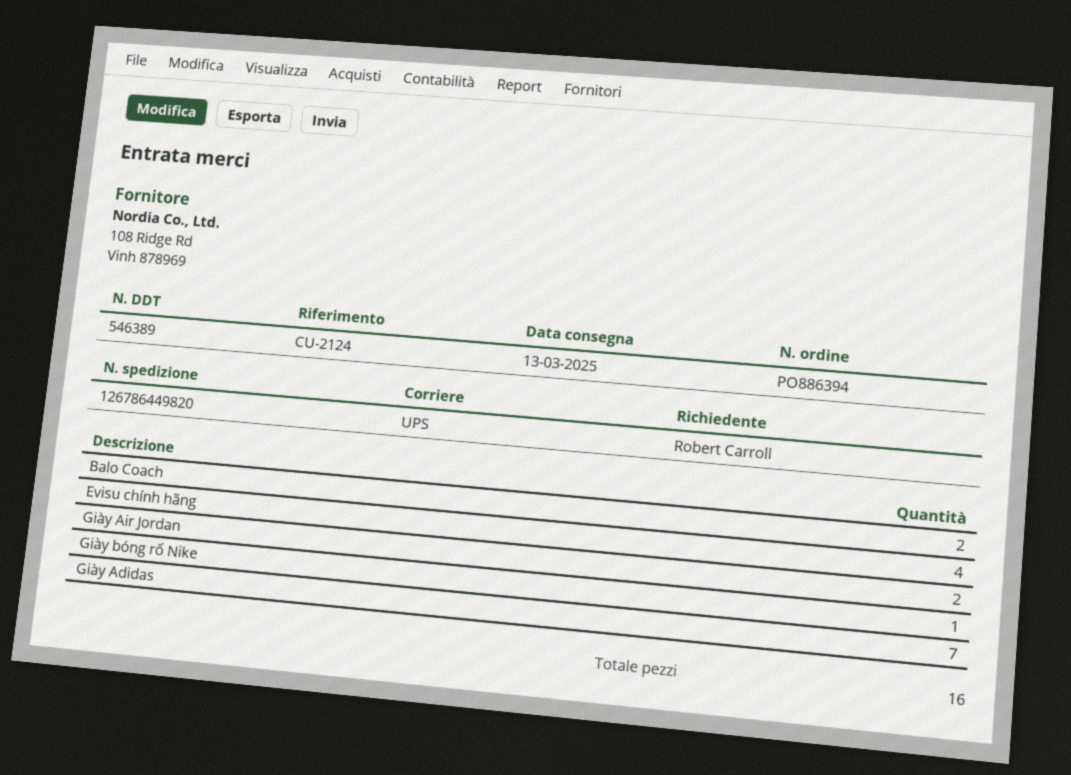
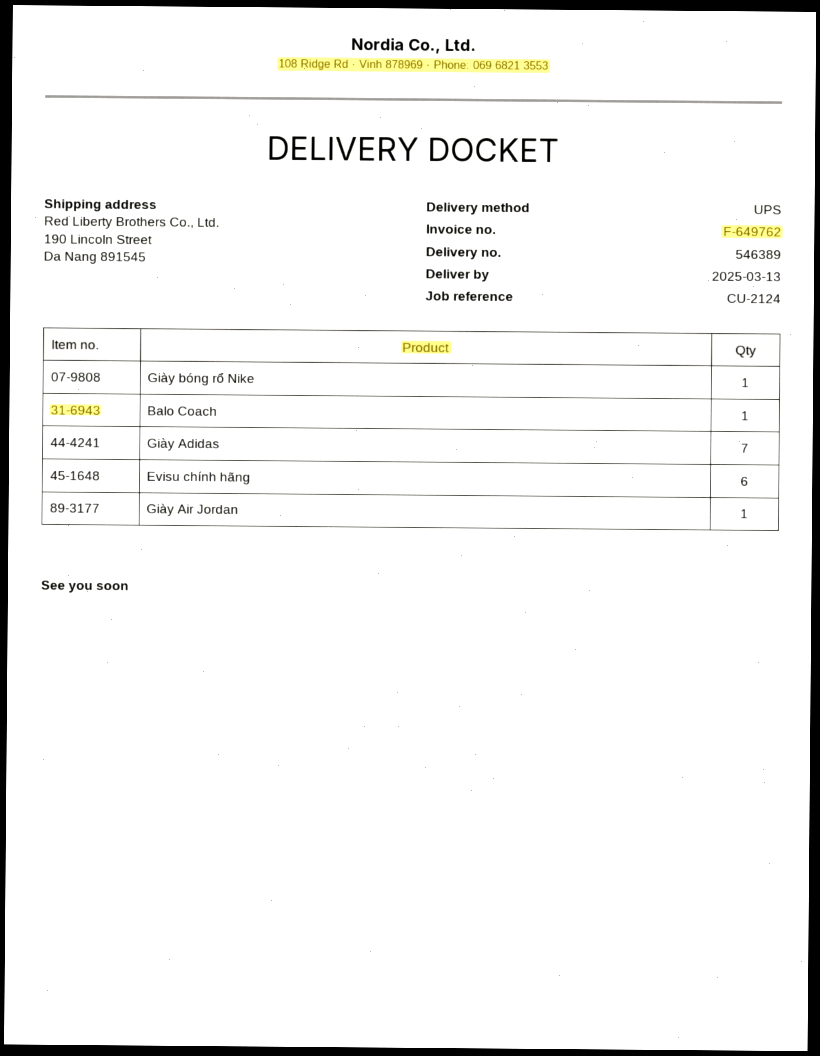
Balo Coach: 2 -> 1
Evisu chính hãng: 4 -> 6
Giày Air Jordan: 2 -> 1

